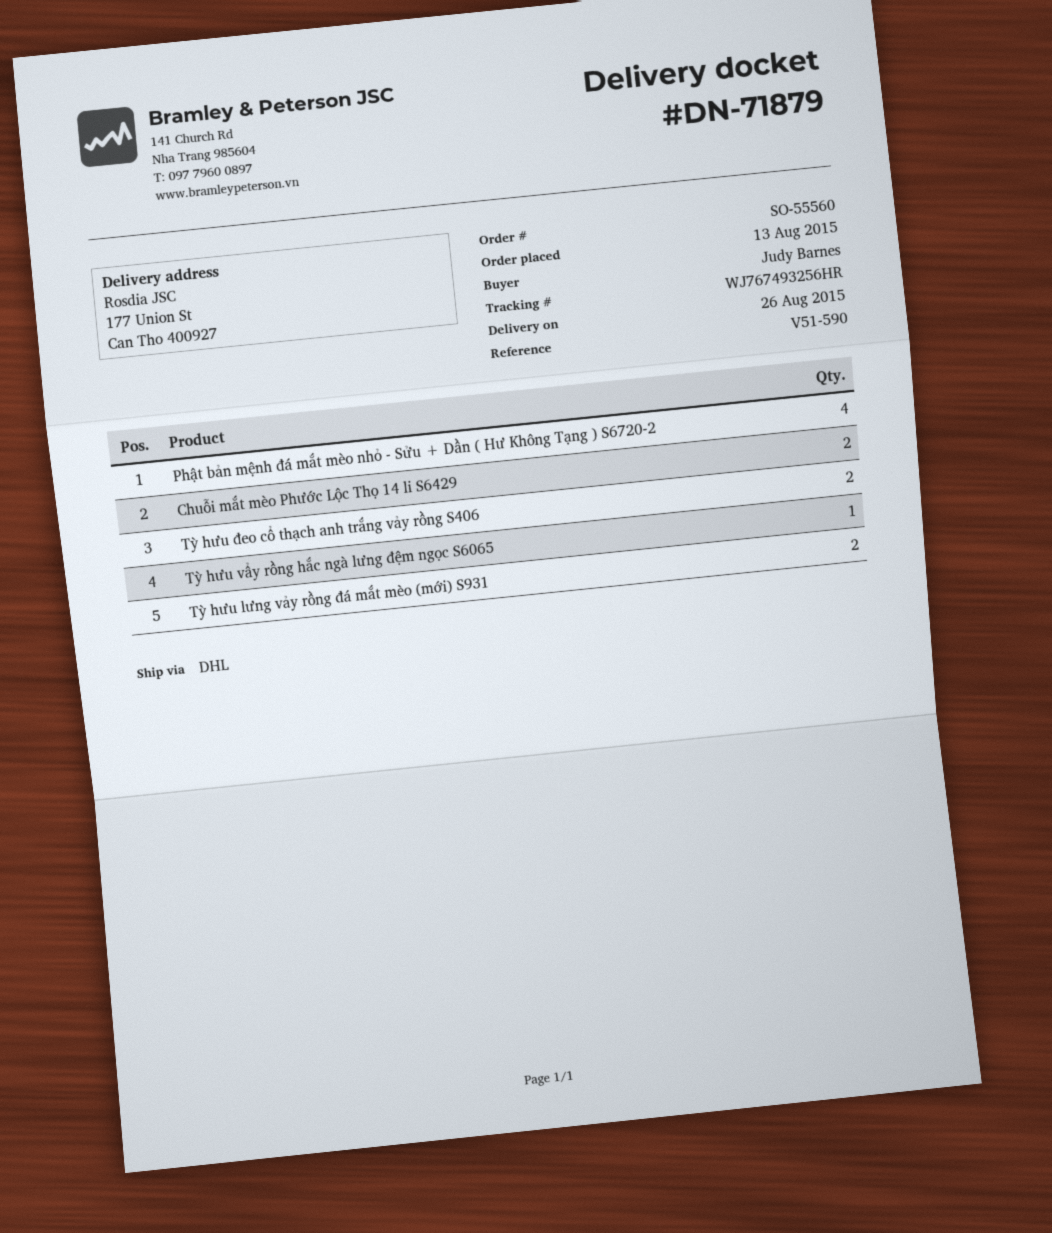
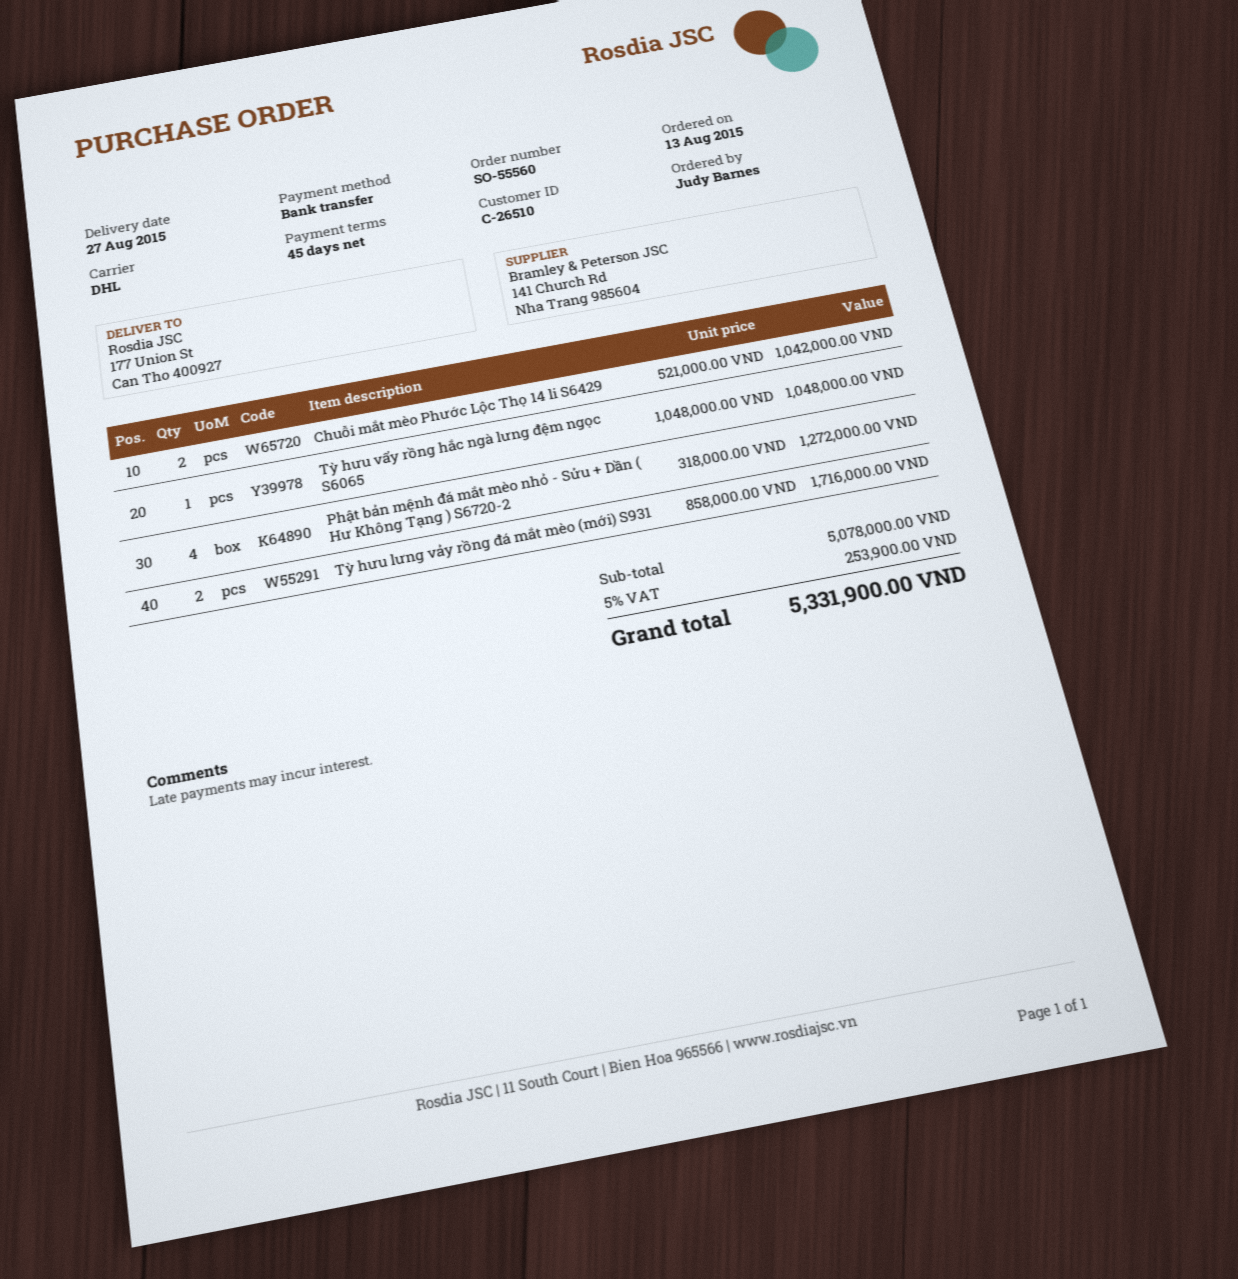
delivery date: 2015-08-26 -> 2015-08-27
Tỳ hưu đeo cổ thạch anh trắng vảy rồng S406: 2 -> none

